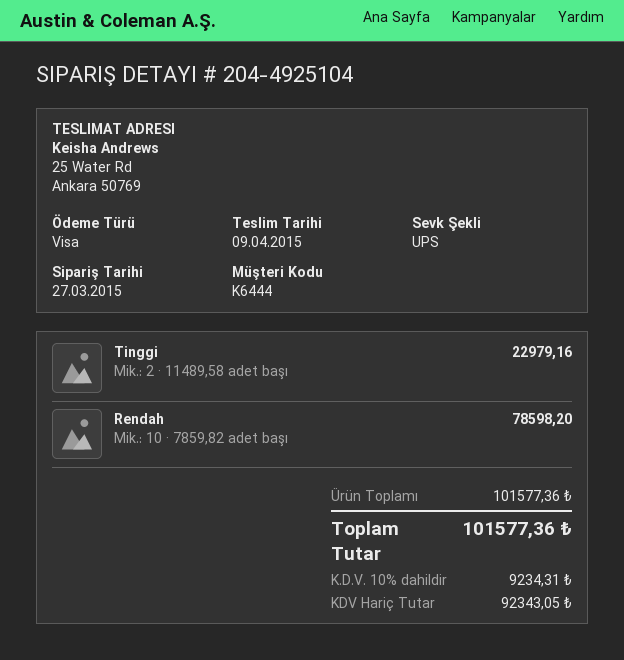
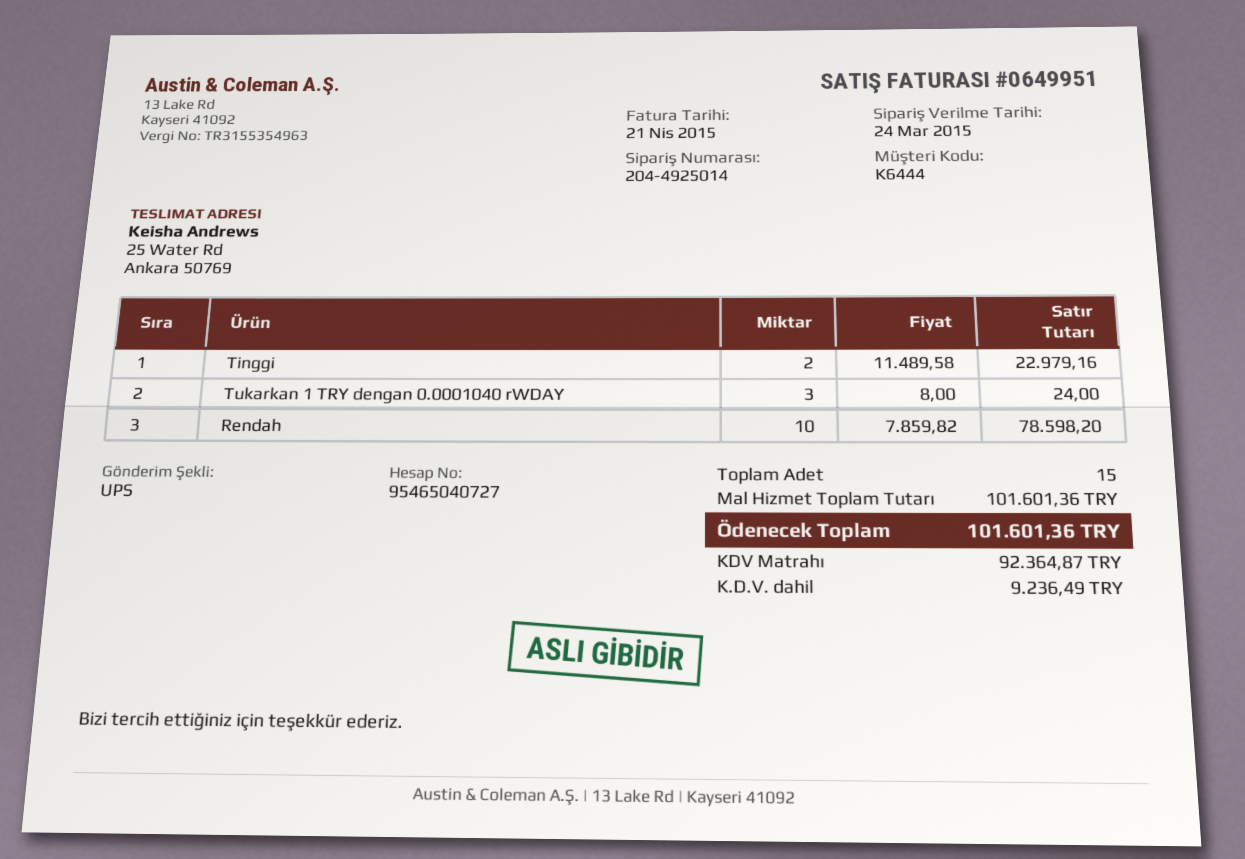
order number: 204-4925104 -> 204-4925014
order date: 2015-03-27 -> 2015-03-24
Tukarkan 1 TRY dengan 0.0001040 rWDAY: none -> 3 x 8.00 = 24.00
subtotal: 101577.36 -> 101601.36
net: 92343.05 -> 92364.87
tax: 9234.31 -> 9236.49
total: 101577.36 -> 101601.36

